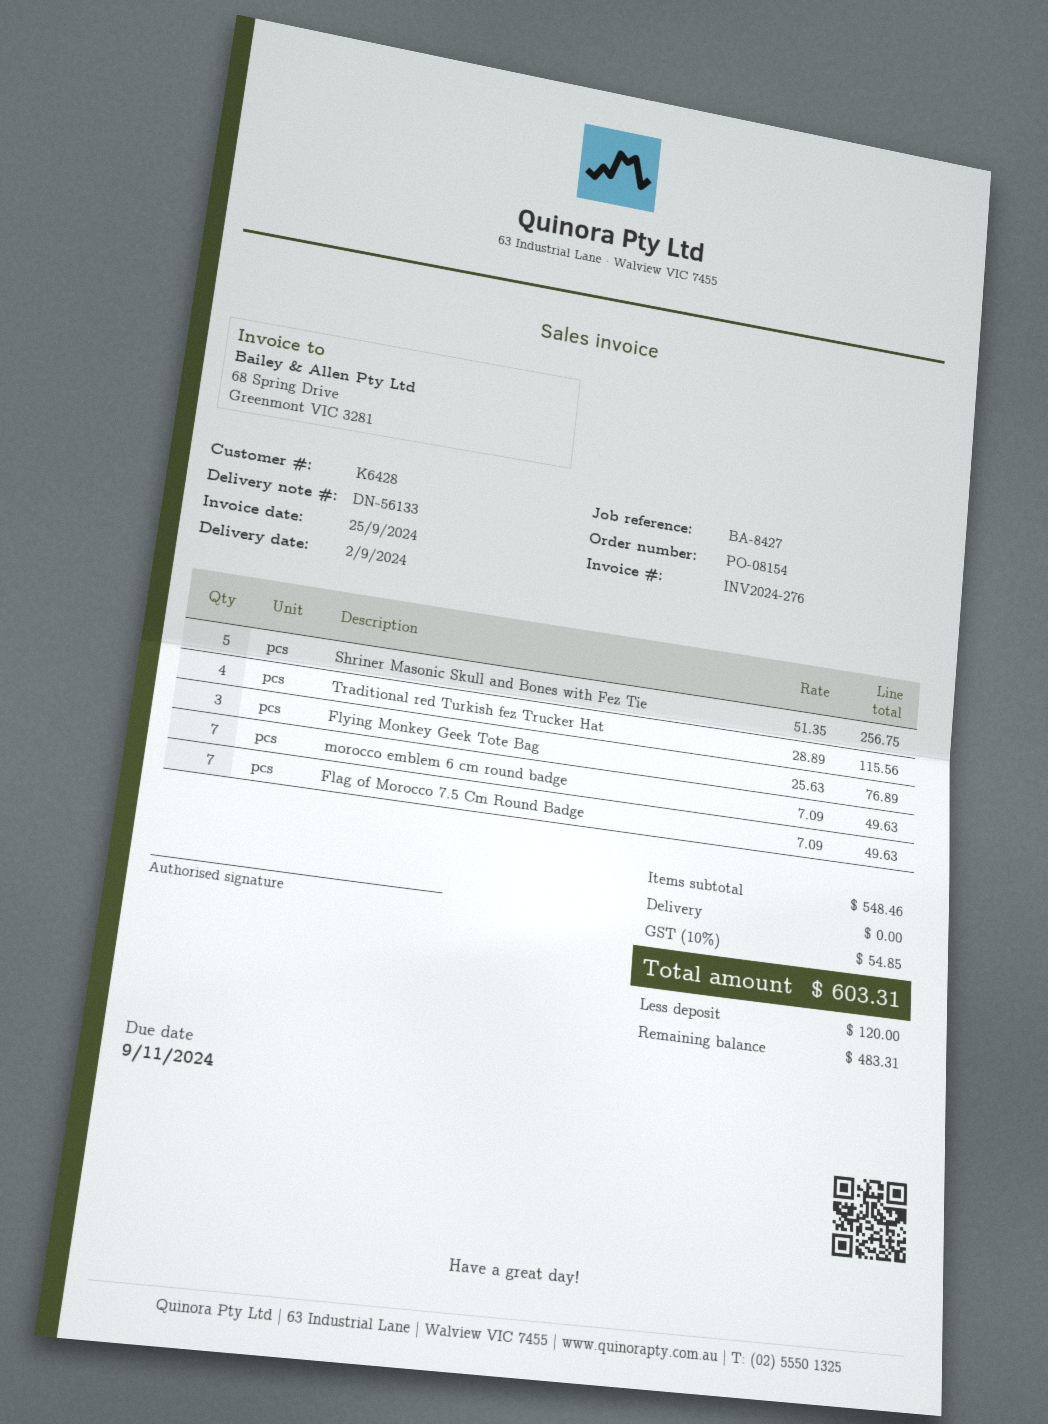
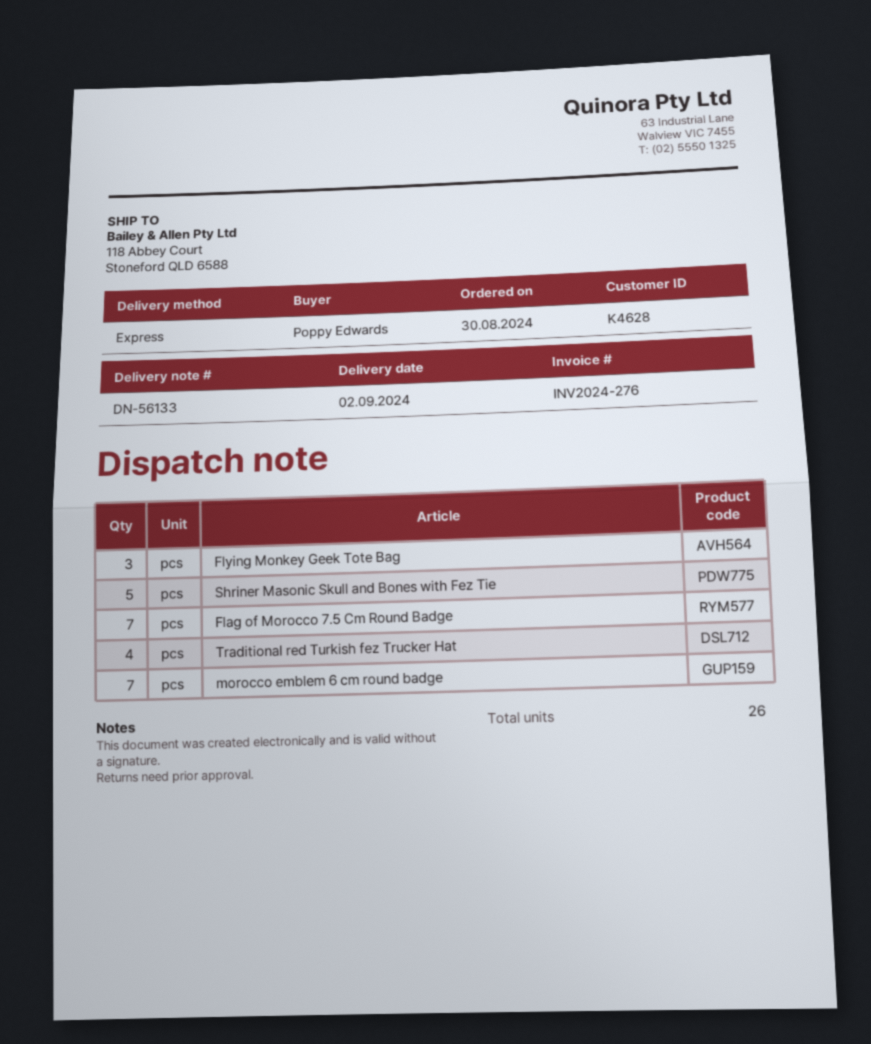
customer number: K6428 -> K4628

